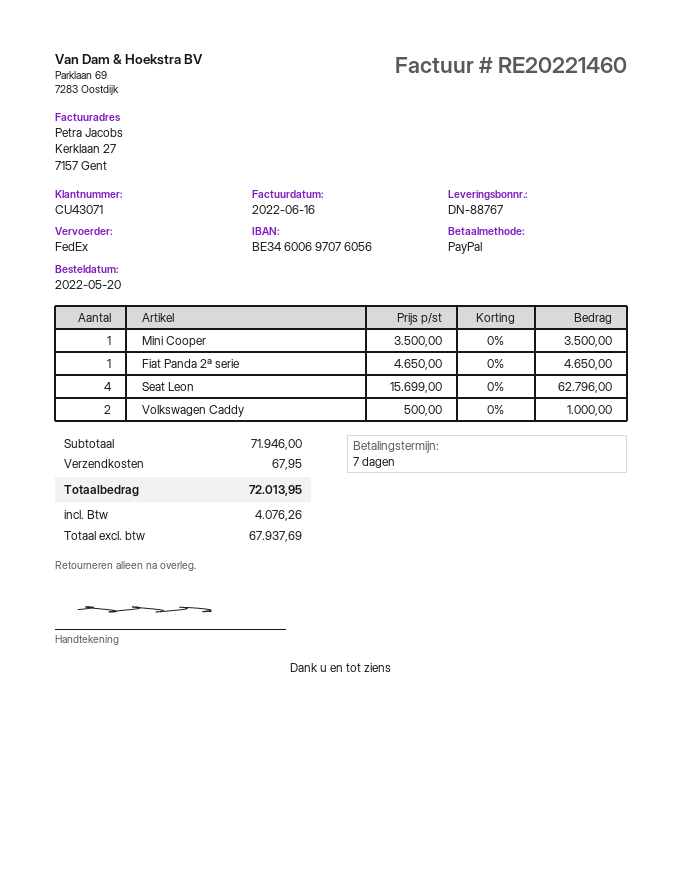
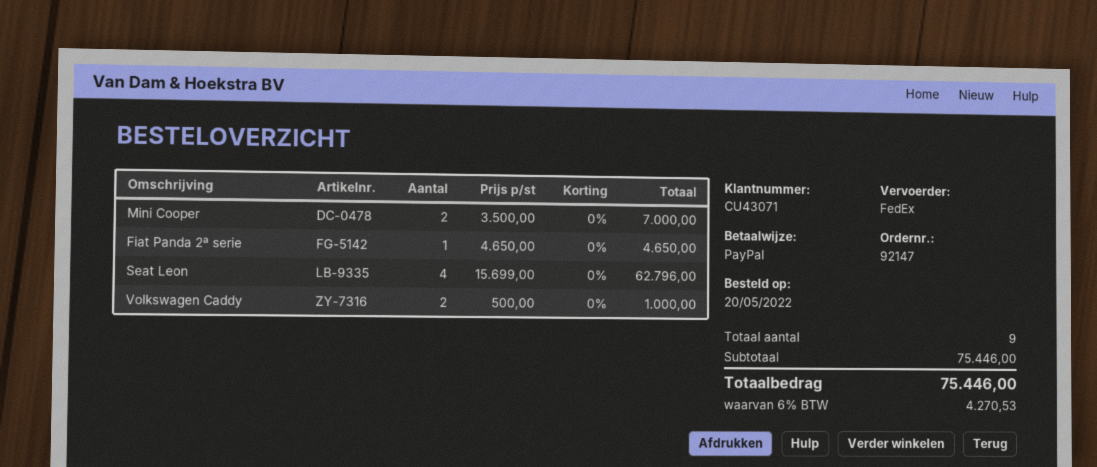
Mini Cooper: 1 x 3500.00 = 3500.00 -> 2 x 3500.00 = 7000.00
subtotal: 71946.00 -> 75446.00
shipping: 67.95 -> none
tax: 4076.26 -> 4270.53
total: 72013.95 -> 75446.00

